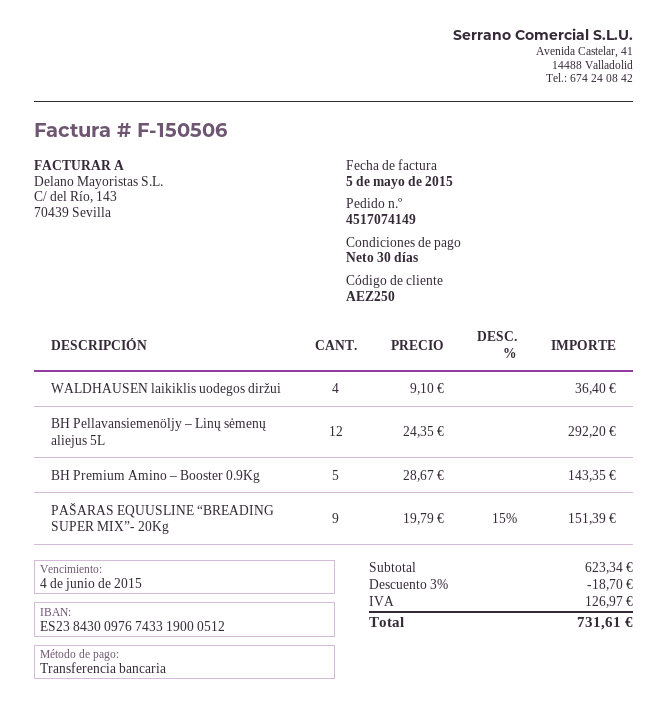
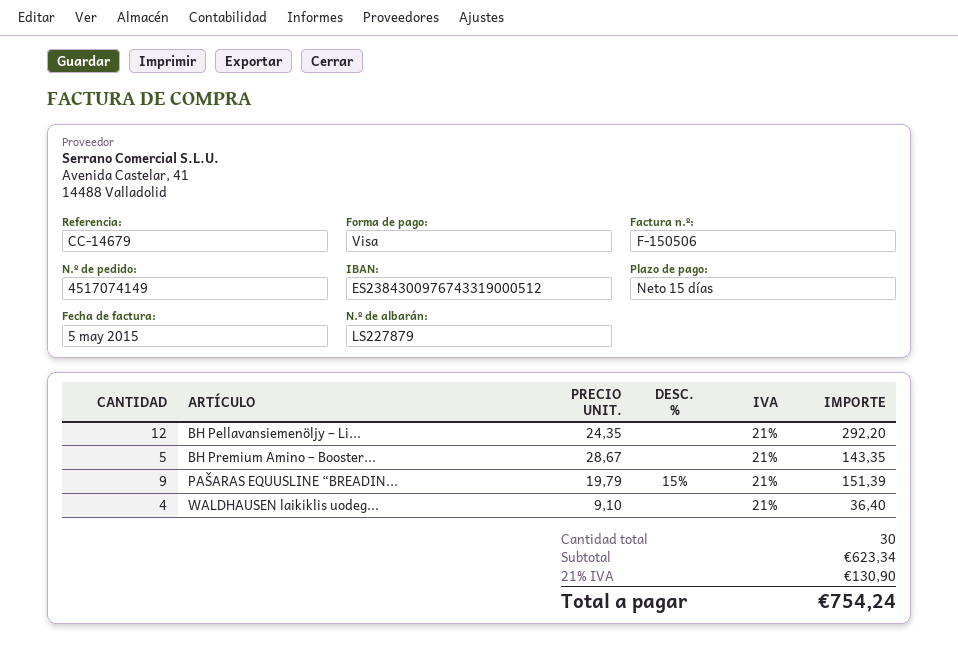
payment terms: 30 days -> 15 days
payment method: bank transfer -> Visa
discount: 3% = 18.70 -> none
tax: 126.97 -> 130.90
total: 731.61 -> 754.24

